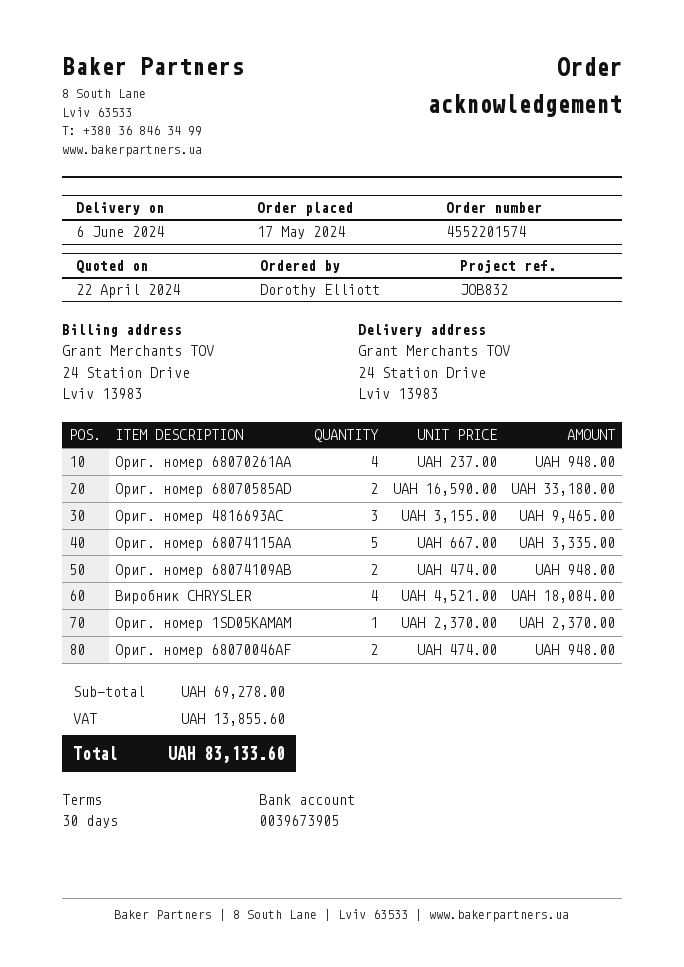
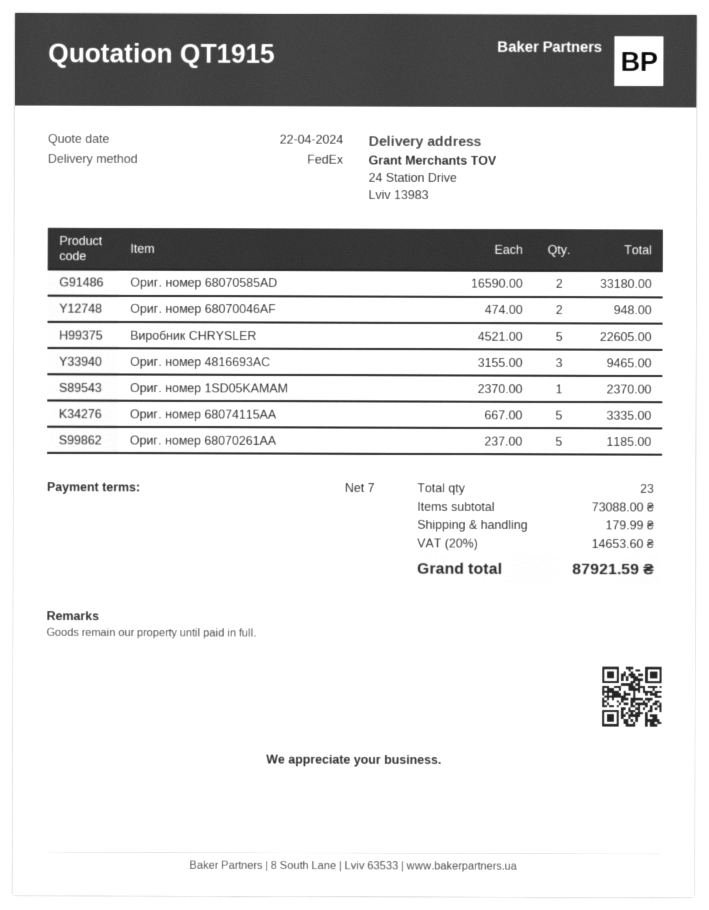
payment terms: 30 days -> 7 days
Ориг. номер 68070261AA: 4 x 237.00 = 948.00 -> 5 x 237.00 = 1185.00
Ориг. номер 68074109AB: 2 x 474.00 = 948.00 -> none
Виробник CHRYSLER: 4 x 4521.00 = 18084.00 -> 5 x 4521.00 = 22605.00
subtotal: 69278.00 -> 73088.00
shipping: none -> 179.99
tax: 13855.60 -> 14653.60
total: 83133.60 -> 87921.59

